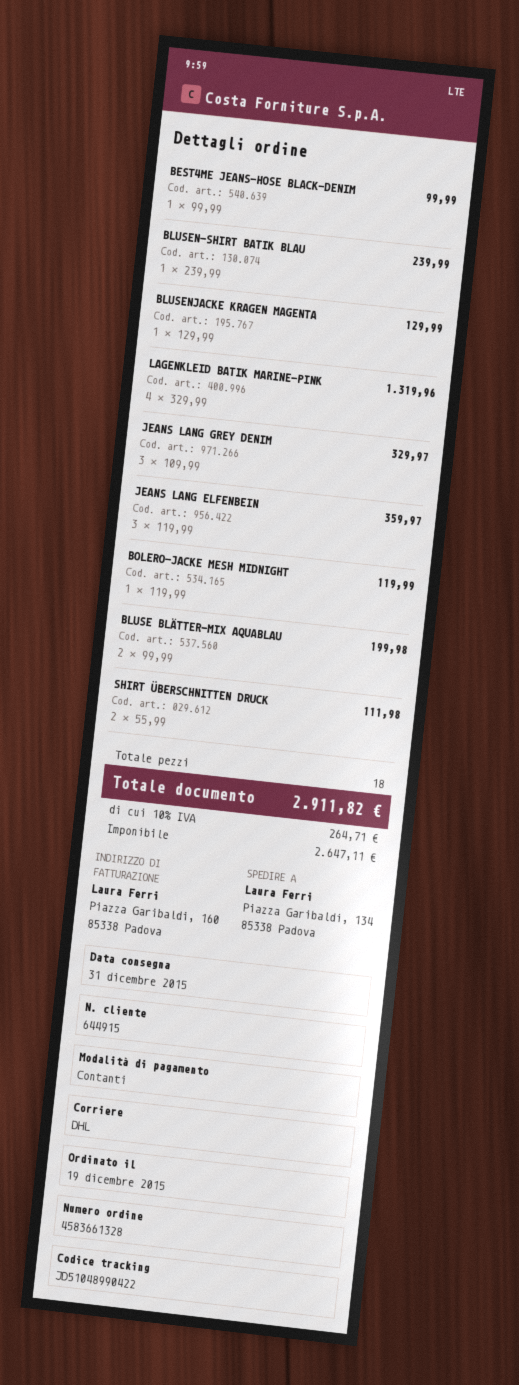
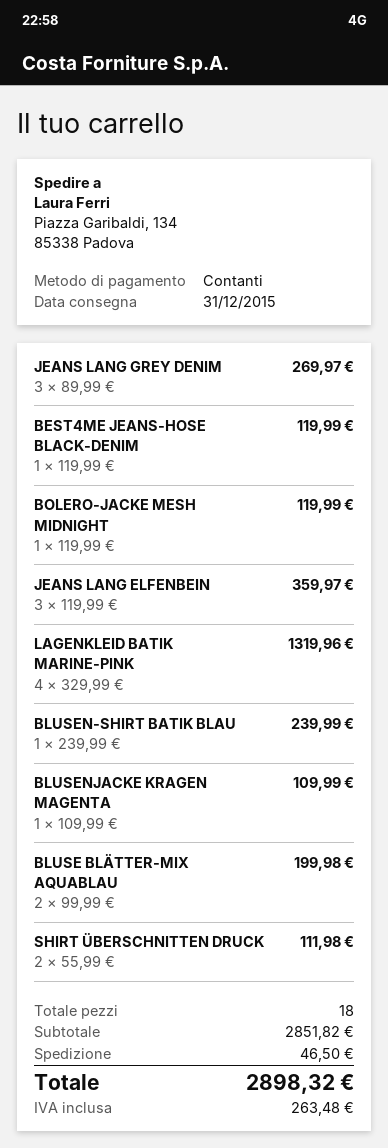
BEST4ME JEANS-HOSE BLACK-DENIM: 1 x 99.99 = 99.99 -> 1 x 119.99 = 119.99
BLUSENJACKE KRAGEN MAGENTA: 1 x 129.99 = 129.99 -> 1 x 109.99 = 109.99
JEANS LANG GREY DENIM: 3 x 109.99 = 329.97 -> 3 x 89.99 = 269.97
shipping: none -> 46.50
tax: 264.71 -> 263.48
total: 2911.82 -> 2898.32

